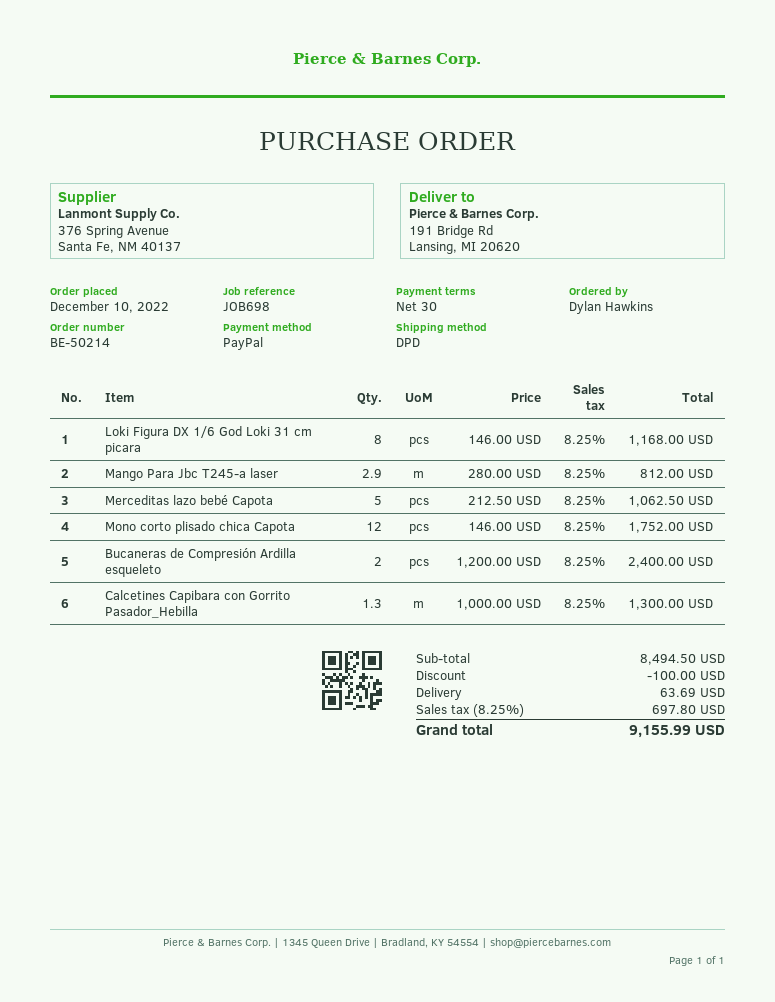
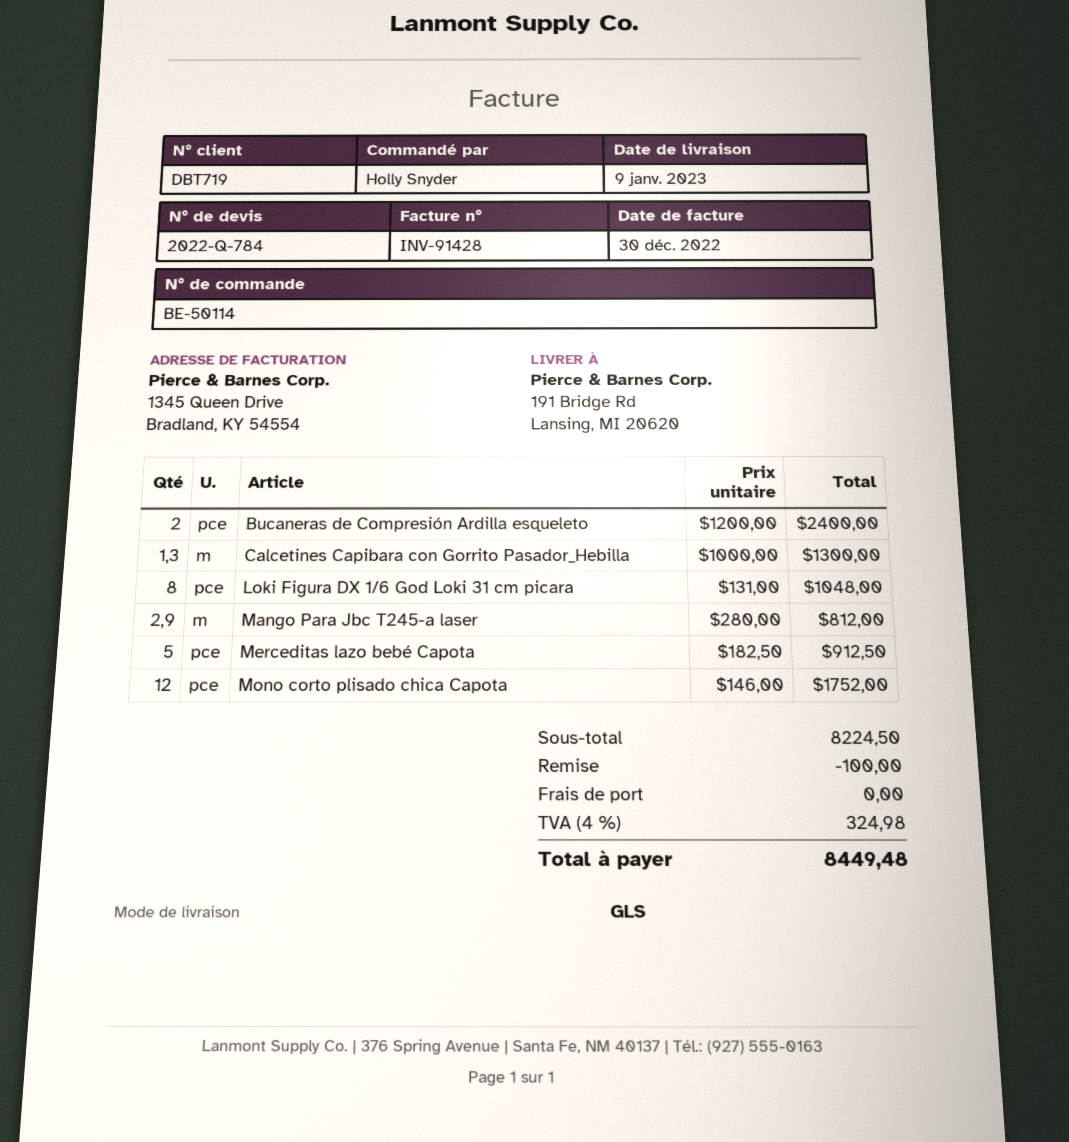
order number: BE-50214 -> BE-50114
ordered by: Dylan Hawkins -> Holly Snyder
shipping method: DPD -> GLS
Loki Figura DX 1/6 God Loki 31 cm picara: 8 x 146.00 = 1168.00 -> 8 x 131.00 = 1048.00
Merceditas lazo bebé Capota: 5 x 212.50 = 1062.50 -> 5 x 182.50 = 912.50
subtotal: 8494.50 -> 8224.50
shipping: 63.69 -> 0.00
tax: 8.25% = 697.80 -> 4% = 324.98
total: 9155.99 -> 8449.48

